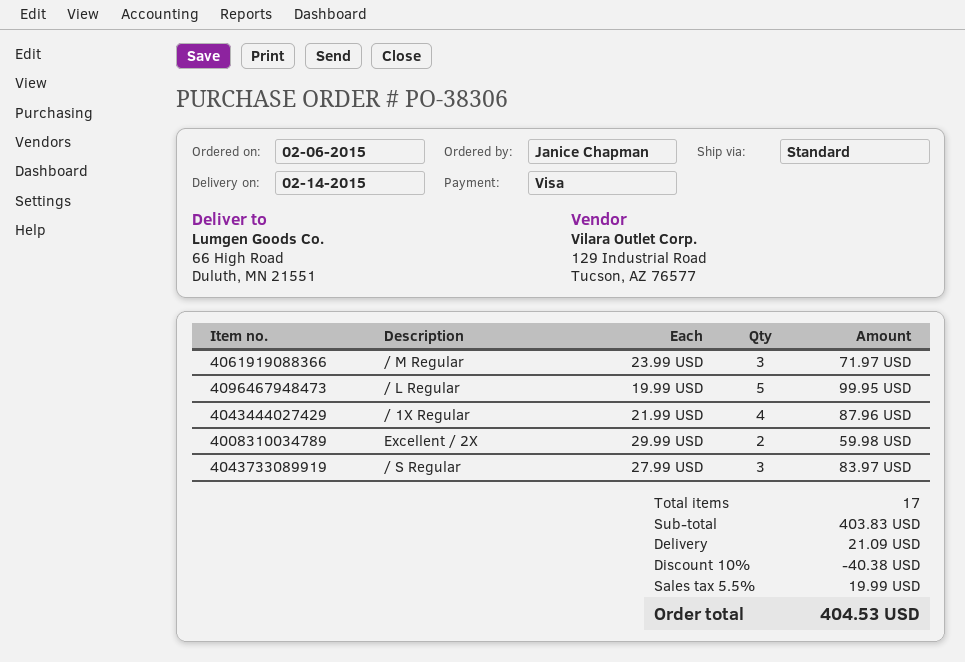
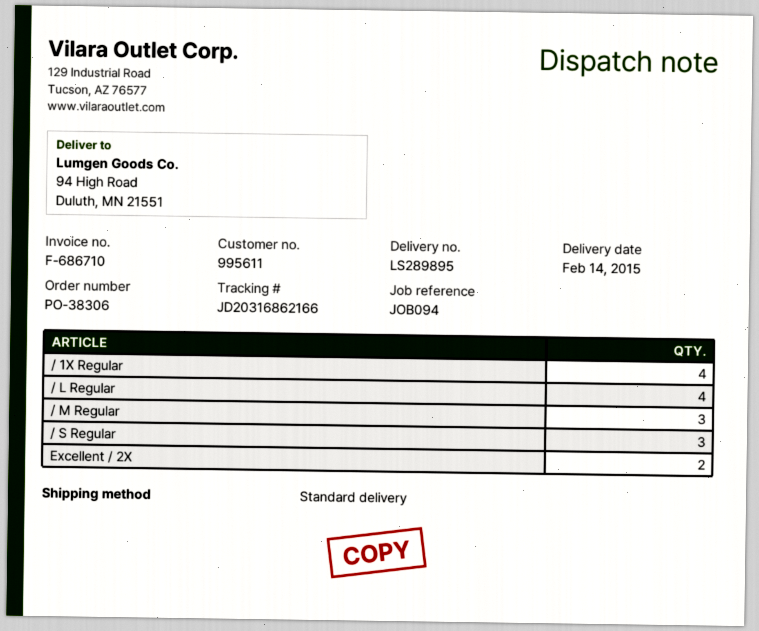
ship to: 66 High Road, Duluth, MN 21551 -> 94 High Road, Duluth, MN 21551
/ L Regular: 5 -> 4

